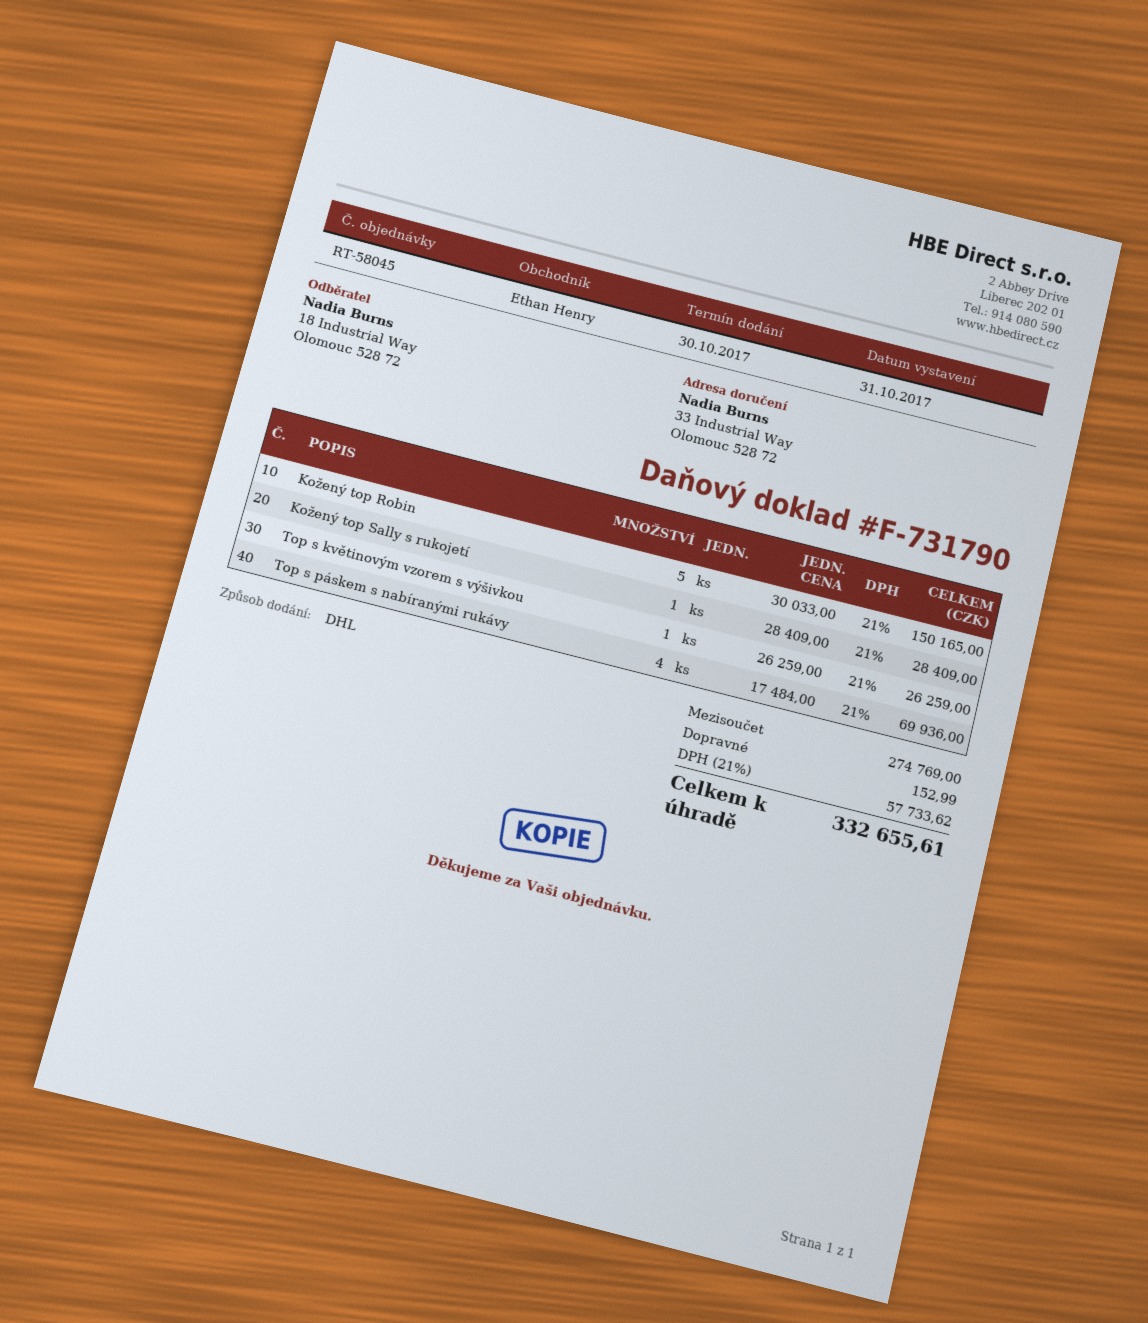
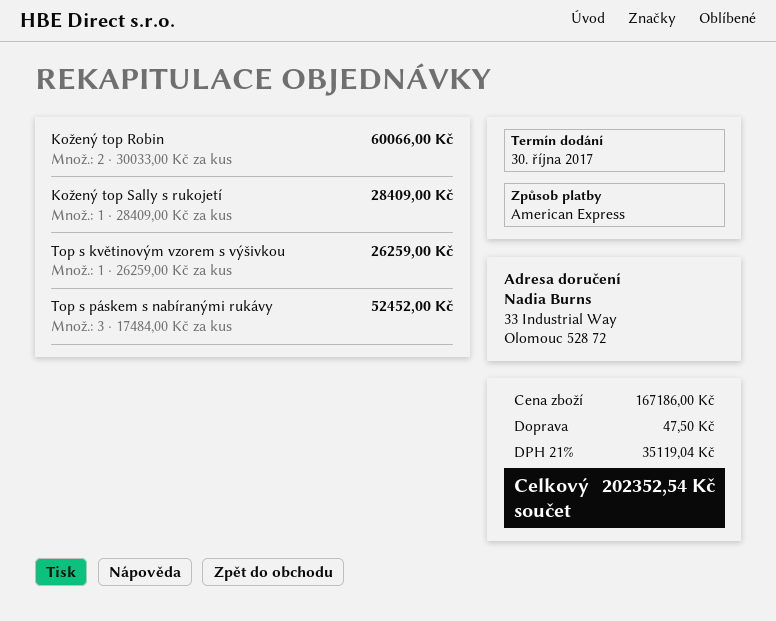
Kožený top Robin: 5 x 30033.00 = 150165.00 -> 2 x 30033.00 = 60066.00
Top s páskem s nabíranými rukávy: 4 x 17484.00 = 69936.00 -> 3 x 17484.00 = 52452.00
subtotal: 274769.00 -> 167186.00
shipping: 152.99 -> 47.50
tax: 21% = 57733.62 -> 21% = 35119.04
total: 332655.61 -> 202352.54

